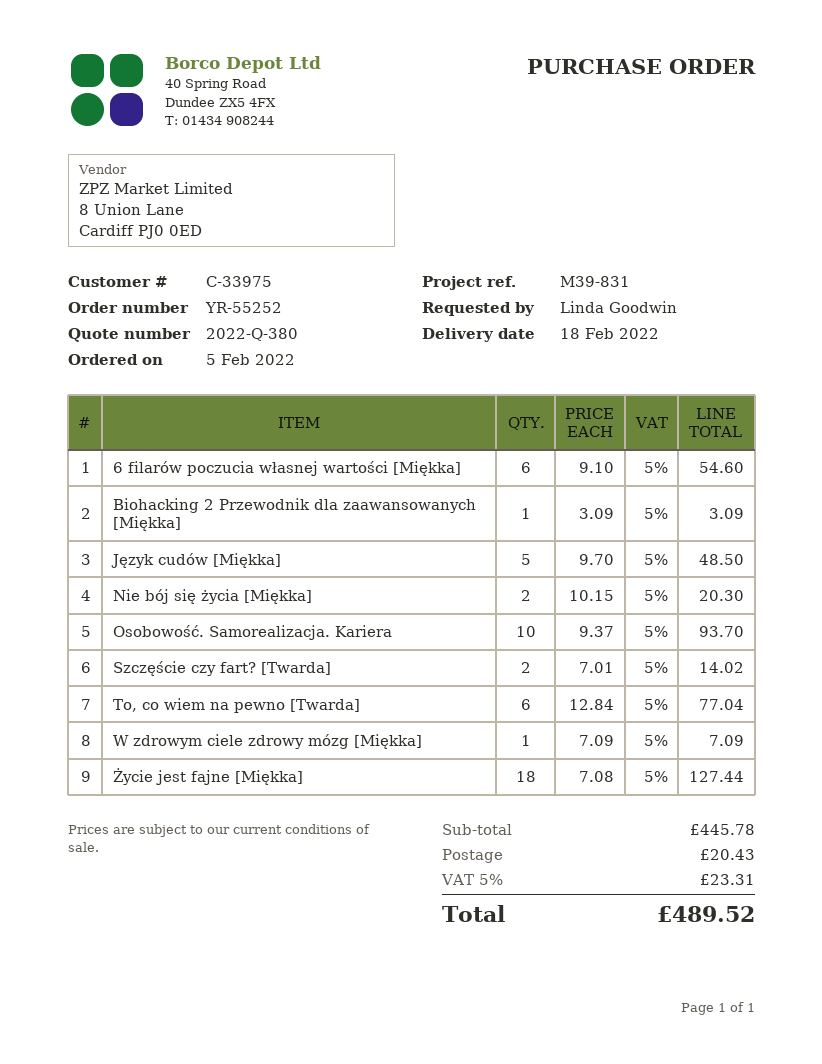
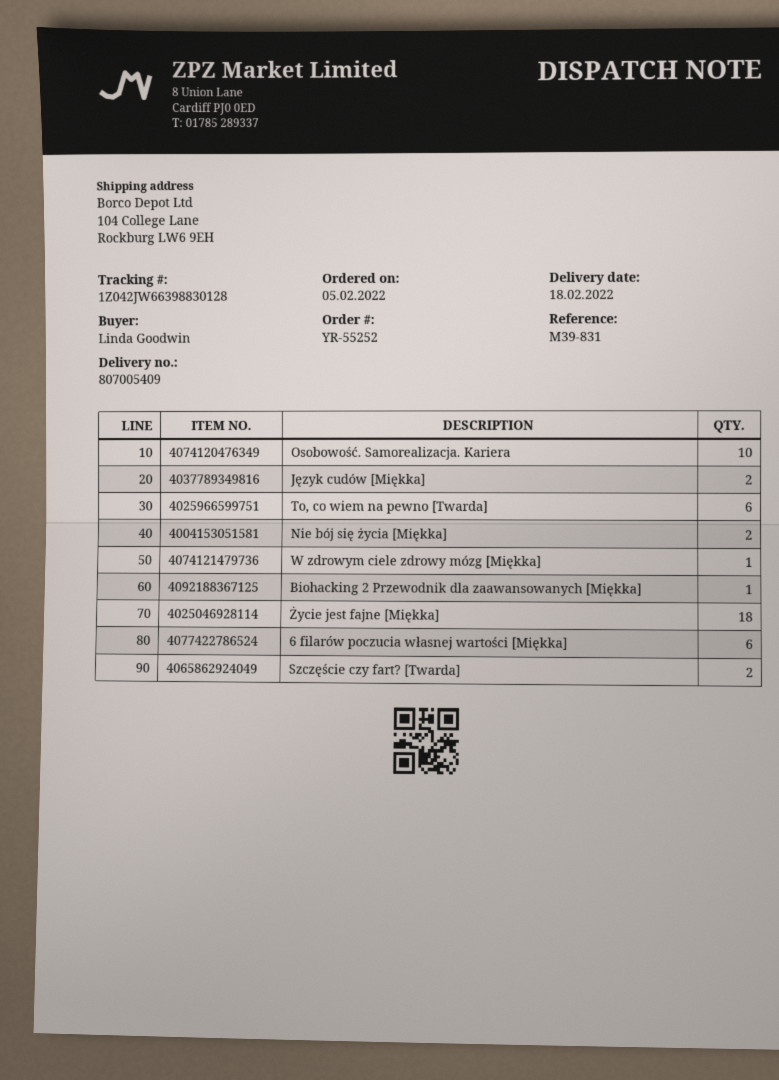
Język cudów [Miękka]: 5 -> 2

